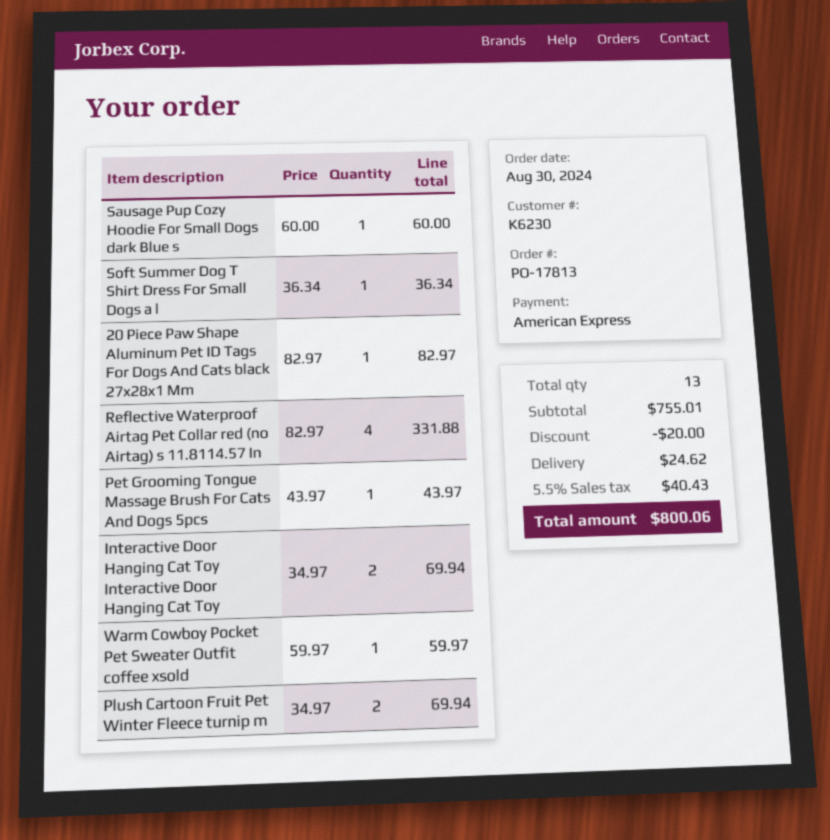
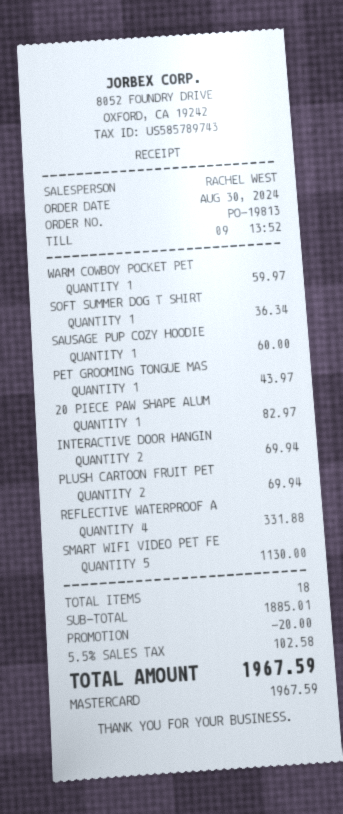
order number: PO-17813 -> PO-19813
payment method: American Express -> Mastercard
SMART WIFI VIDEO PET FE: none -> 5 for 1130.00
total quantity: 13 -> 18
subtotal: 755.01 -> 1885.01
shipping: 24.62 -> none
tax: 5.5% = 40.43 -> 5.5% = 102.58
total: 800.06 -> 1967.59

